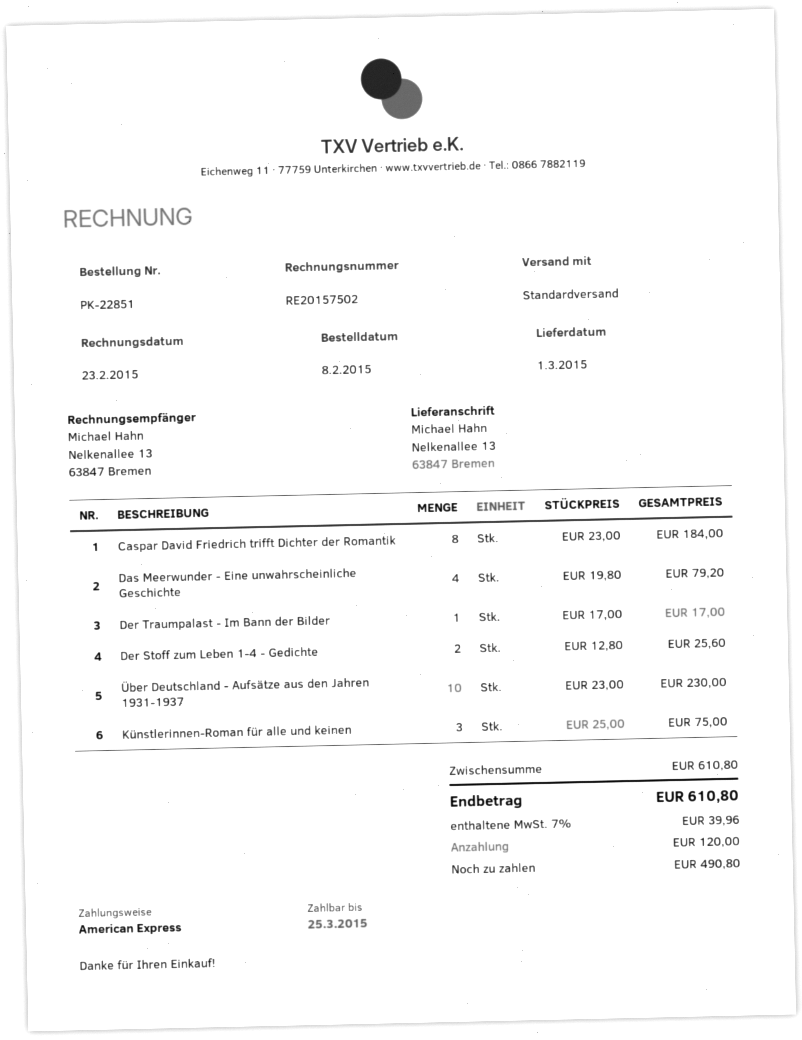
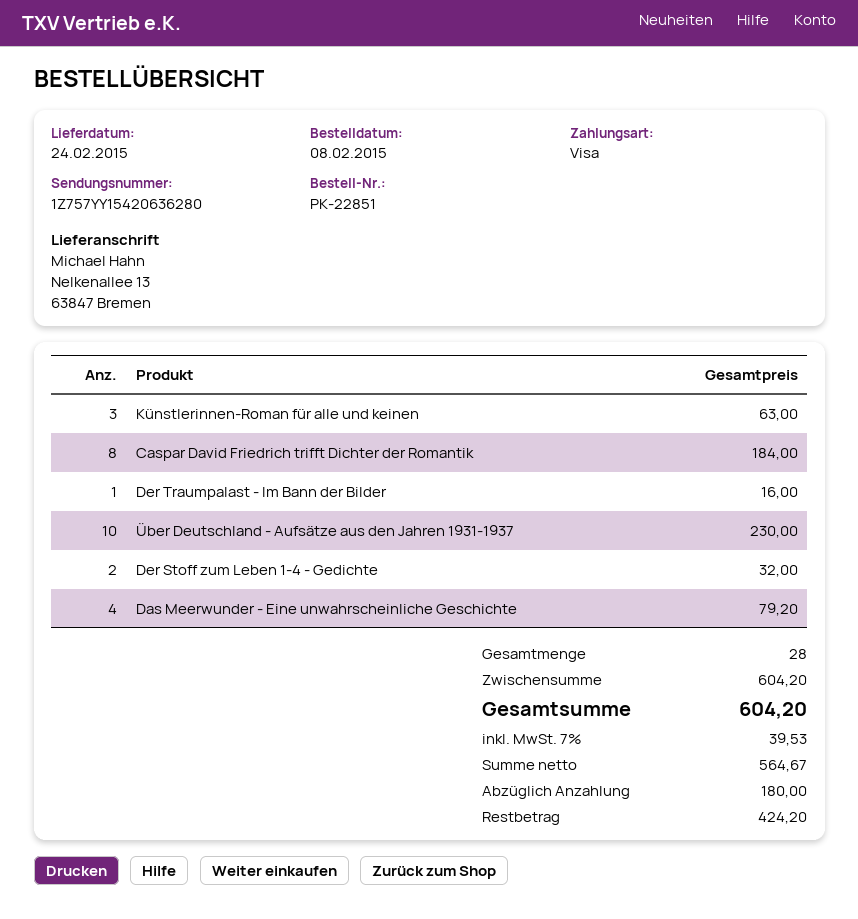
delivery date: 2015-03-01 -> 2015-02-24
payment method: American Express -> Visa
Der Traumpalast - Im Bann der Bilder: 1 for 17.00 -> 1 for 16.00
Der Stoff zum Leben 1-4 - Gedichte: 2 for 25.60 -> 2 for 32.00
Künstlerinnen-Roman für alle und keinen: 3 for 75.00 -> 3 for 63.00
subtotal: 610.80 -> 604.20
tax: 7% = 39.96 -> 7% = 39.53
total: 610.80 -> 604.20
deposit: 120.00 -> 180.00
balance: 490.80 -> 424.20

